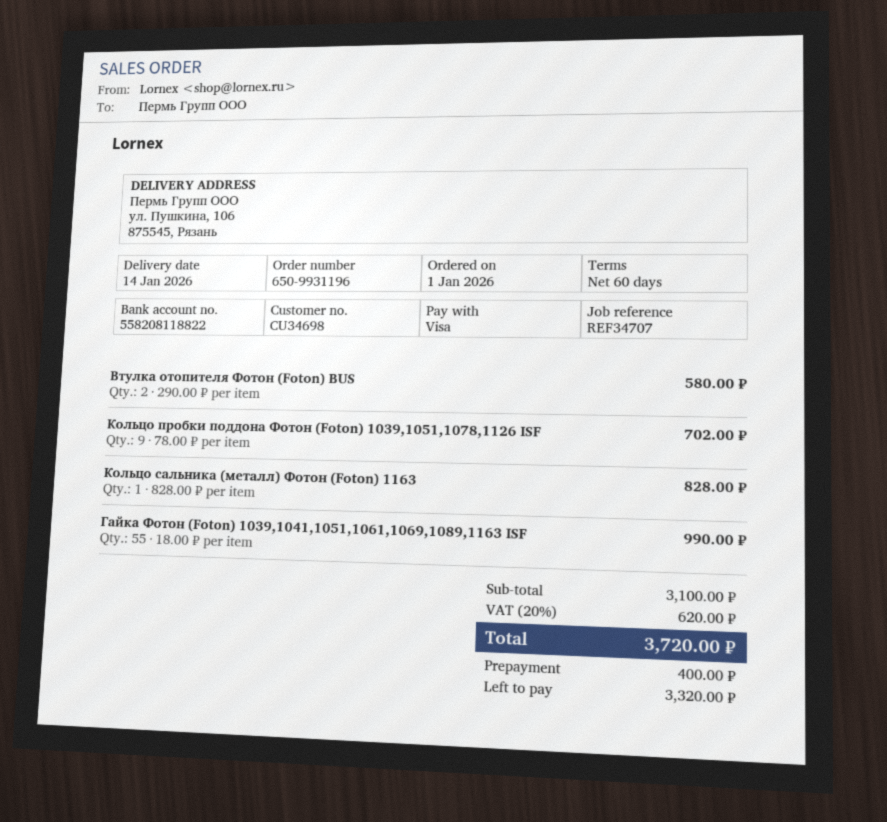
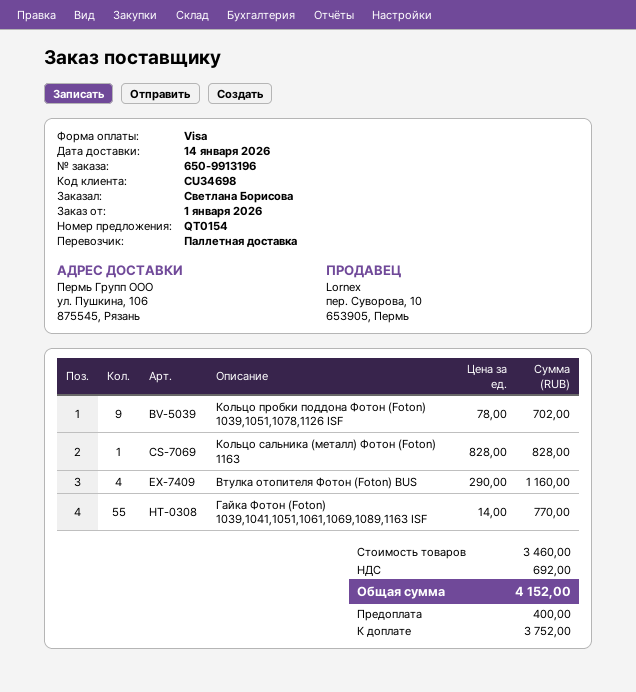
order number: 650-9931196 -> 650-9913196
Втулка отопителя Фотон (Foton) BUS: 2 x 290.00 = 580.00 -> 4 x 290.00 = 1160.00
Гайка Фотон (Foton) 1039,1041,1051,1061,1069,1089,1163 ISF: 55 x 18.00 = 990.00 -> 55 x 14.00 = 770.00
subtotal: 3100.00 -> 3460.00
tax: 620.00 -> 692.00
total: 3720.00 -> 4152.00
balance: 3320.00 -> 3752.00

